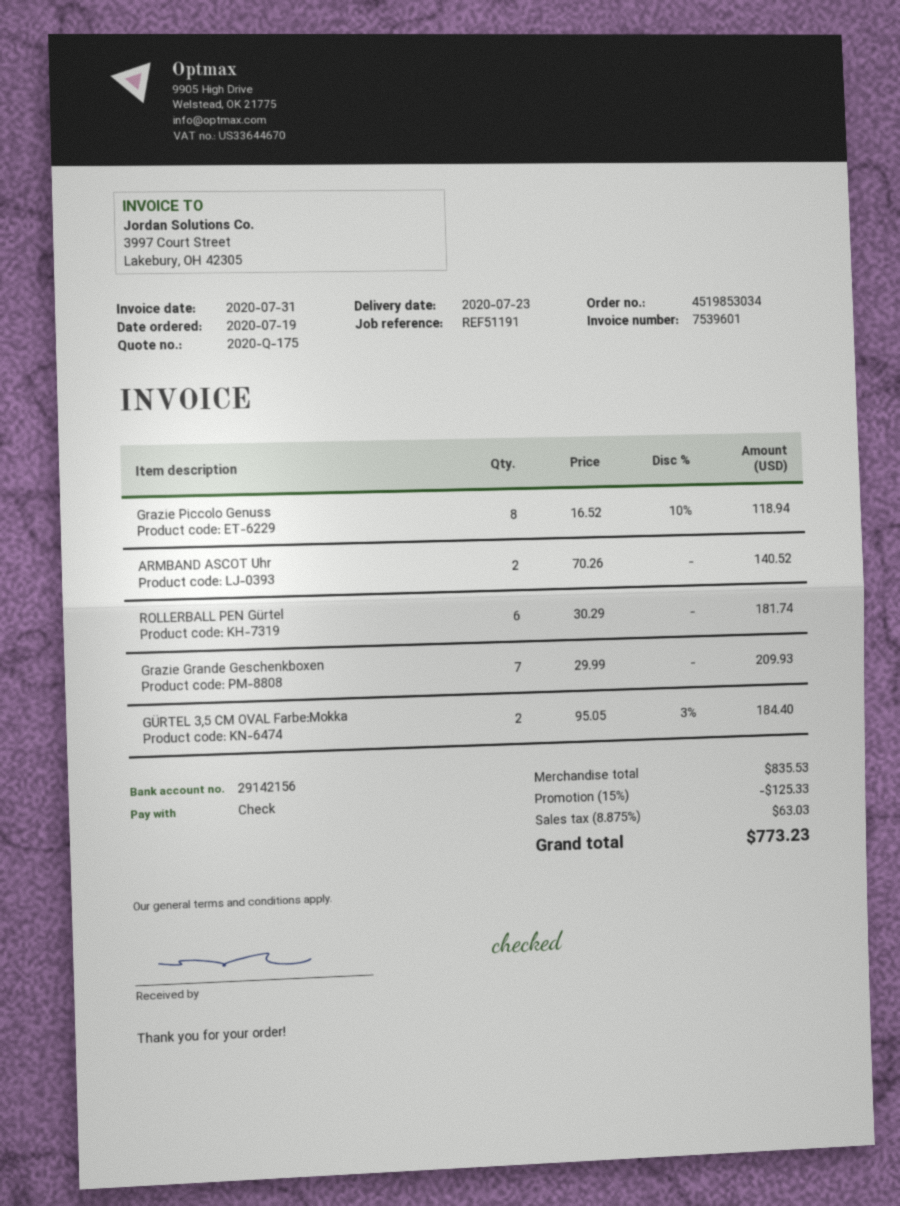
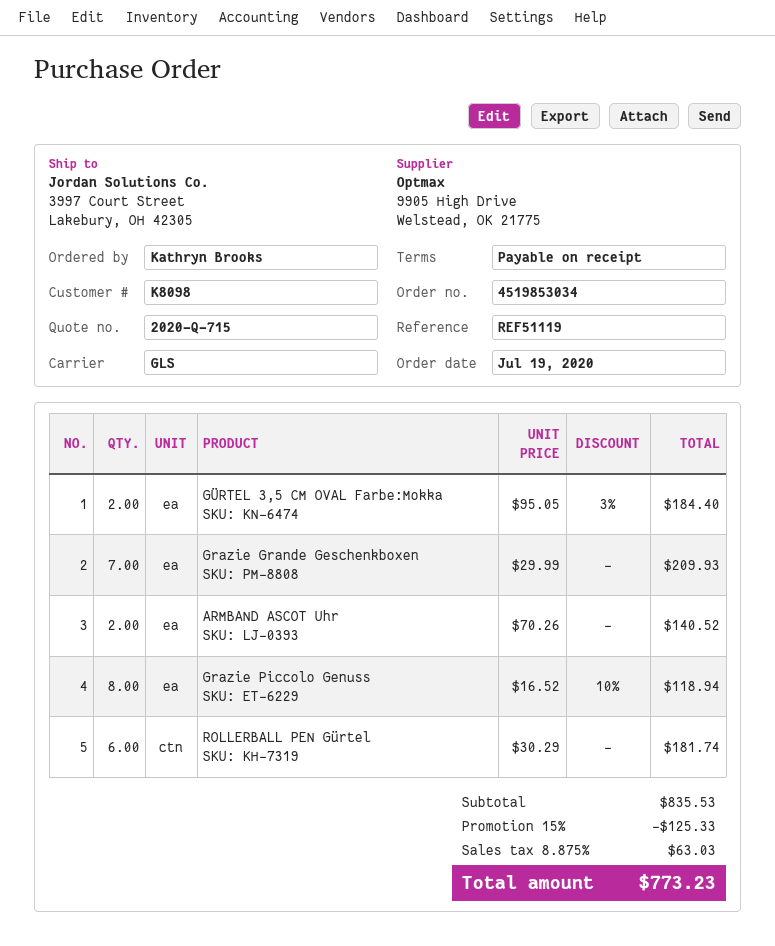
quote number: 2020-Q-175 -> 2020-Q-715
reference: REF51191 -> REF51119

